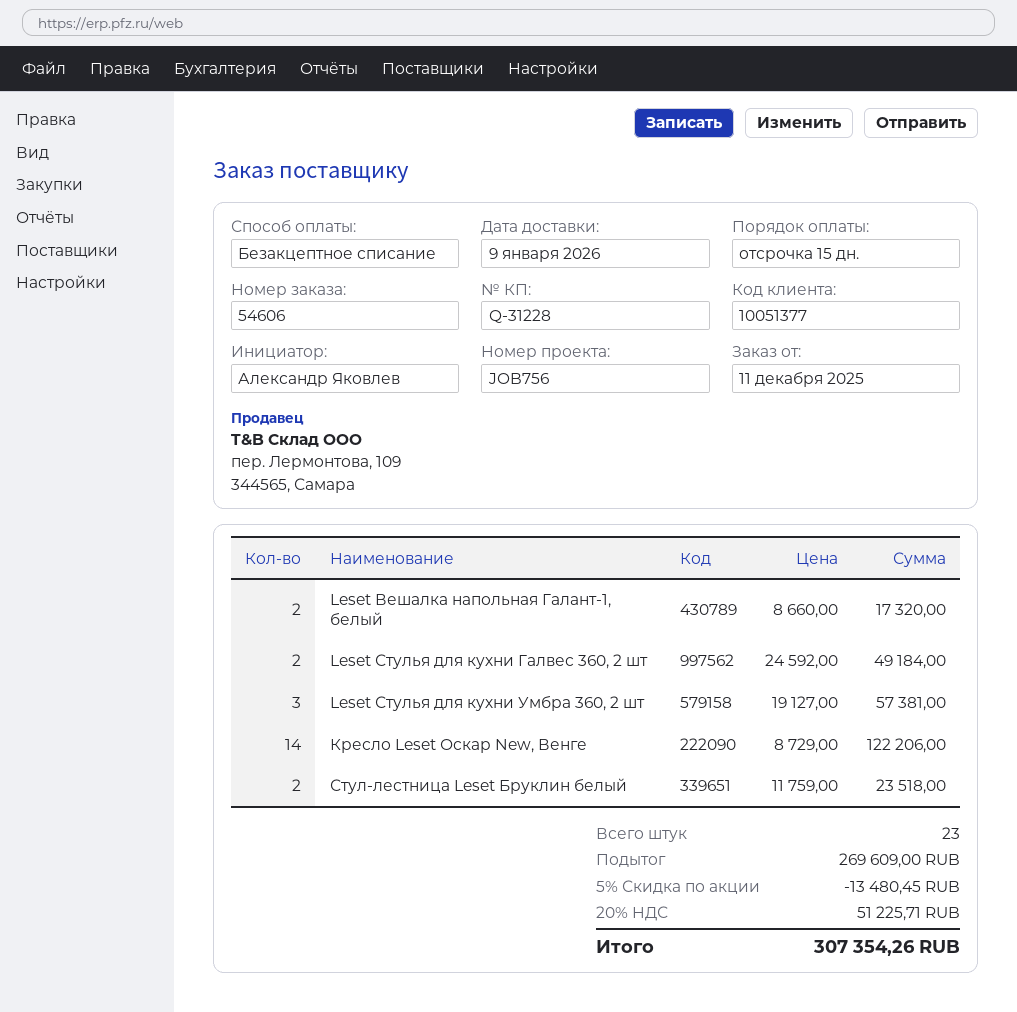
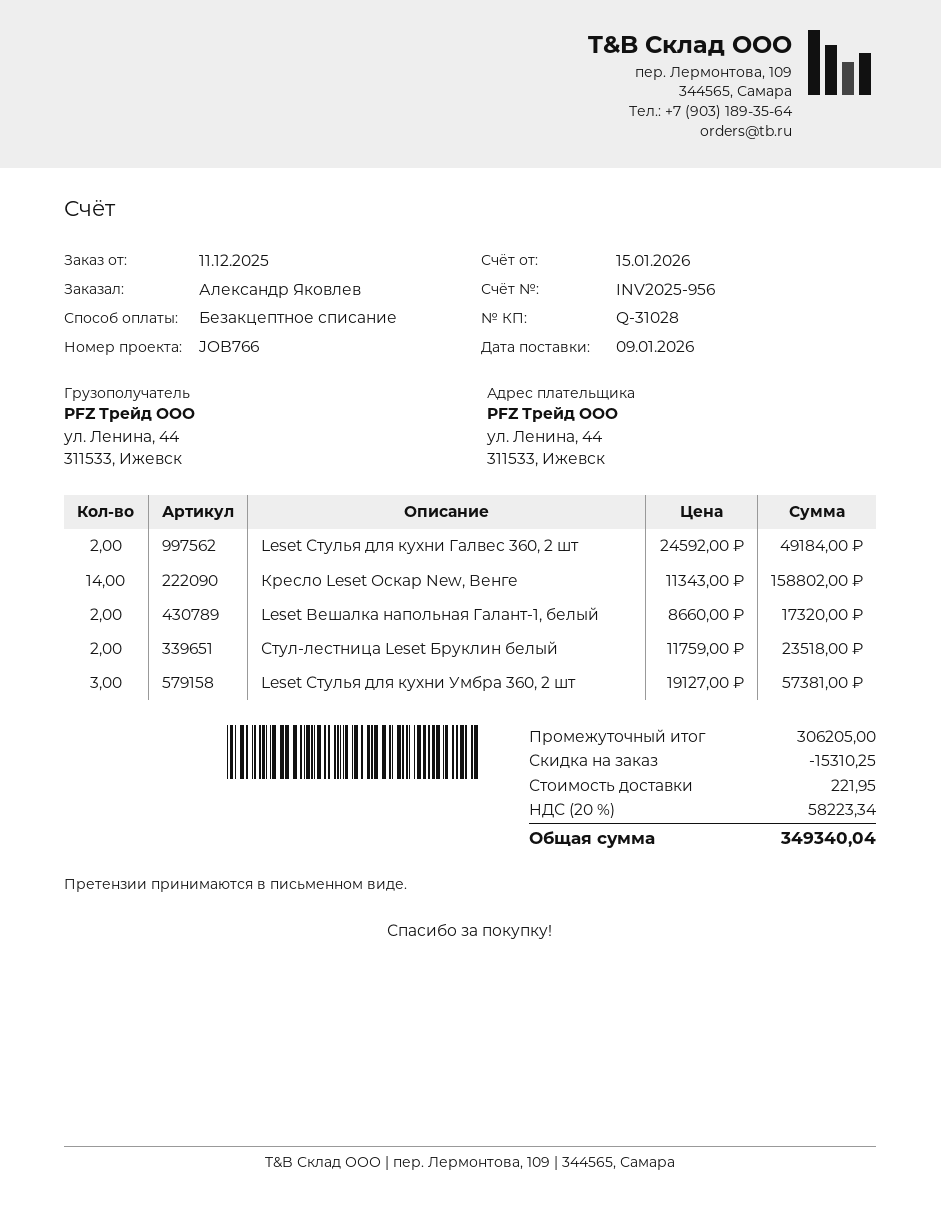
quote number: Q-31228 -> Q-31028
reference: JOB756 -> JOB766
Кресло Leset Оскар New, Венге: 14 x 8729.00 = 122206.00 -> 14 x 11343.00 = 158802.00
subtotal: 269609.00 -> 306205.00
discount: 13480.45 -> 15310.25
shipping: none -> 221.95
tax: 20% = 51225.71 -> 20% = 58223.34
total: 307354.26 -> 349340.04

